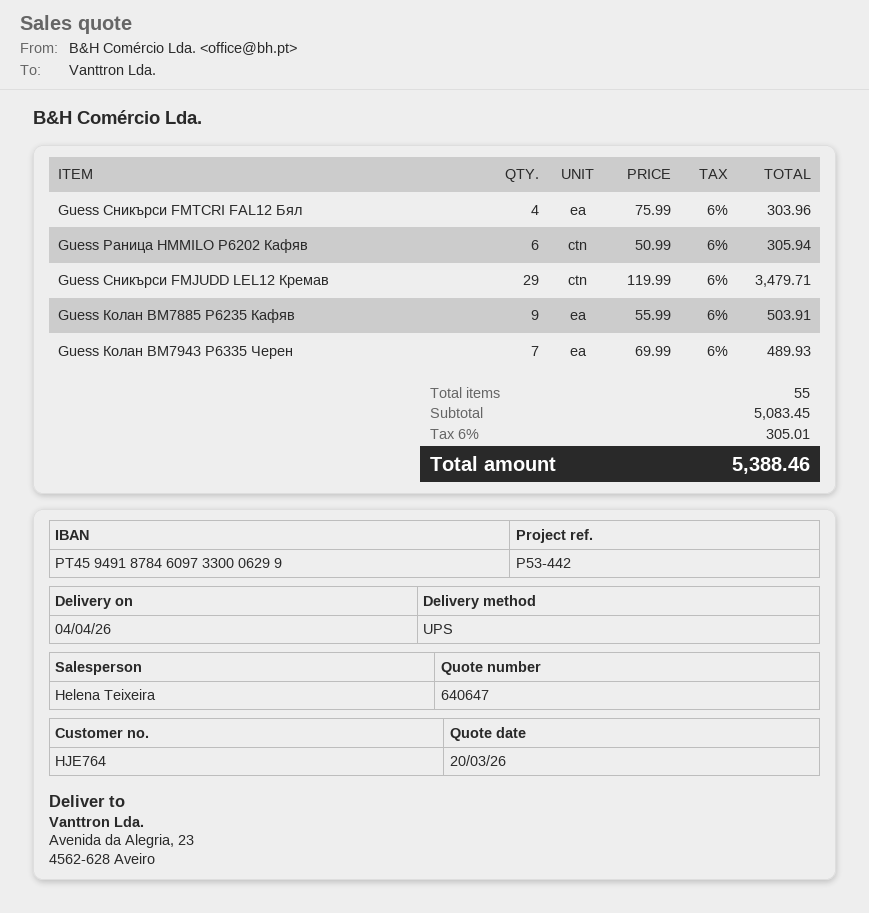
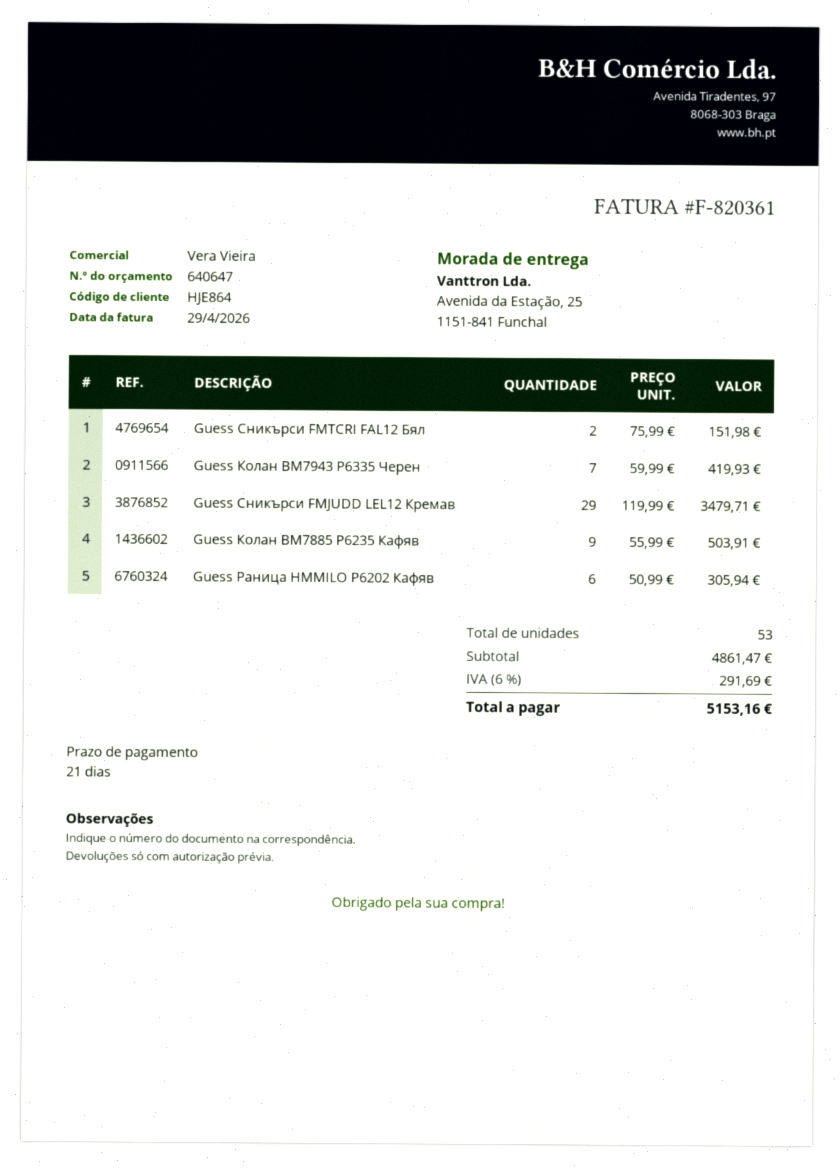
customer number: HJE764 -> HJE864
sales rep: Helena Teixeira -> Vera Vieira
ship to: Avenida da Alegria, 23, 4562-628 Aveiro -> Avenida da Estação, 25, 1151-841 Funchal
Guess Сникърси FMTCRI FAL12 Бял: 4 x 75.99 = 303.96 -> 2 x 75.99 = 151.98
Guess Колан BM7943 P6335 Черен: 7 x 69.99 = 489.93 -> 7 x 59.99 = 419.93
total quantity: 55 -> 53
subtotal: 5083.45 -> 4861.47
tax: 6% = 305.01 -> 6% = 291.69
total: 5388.46 -> 5153.16

